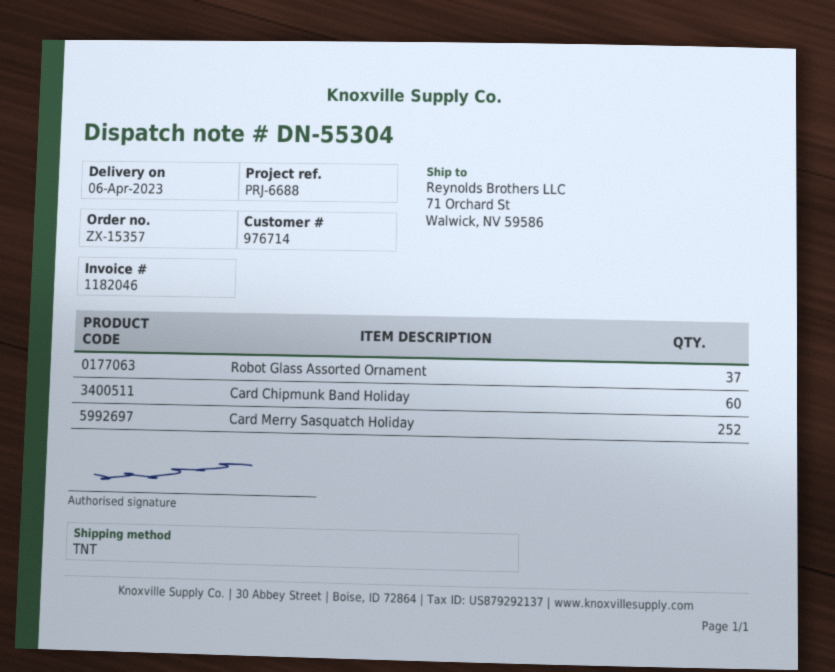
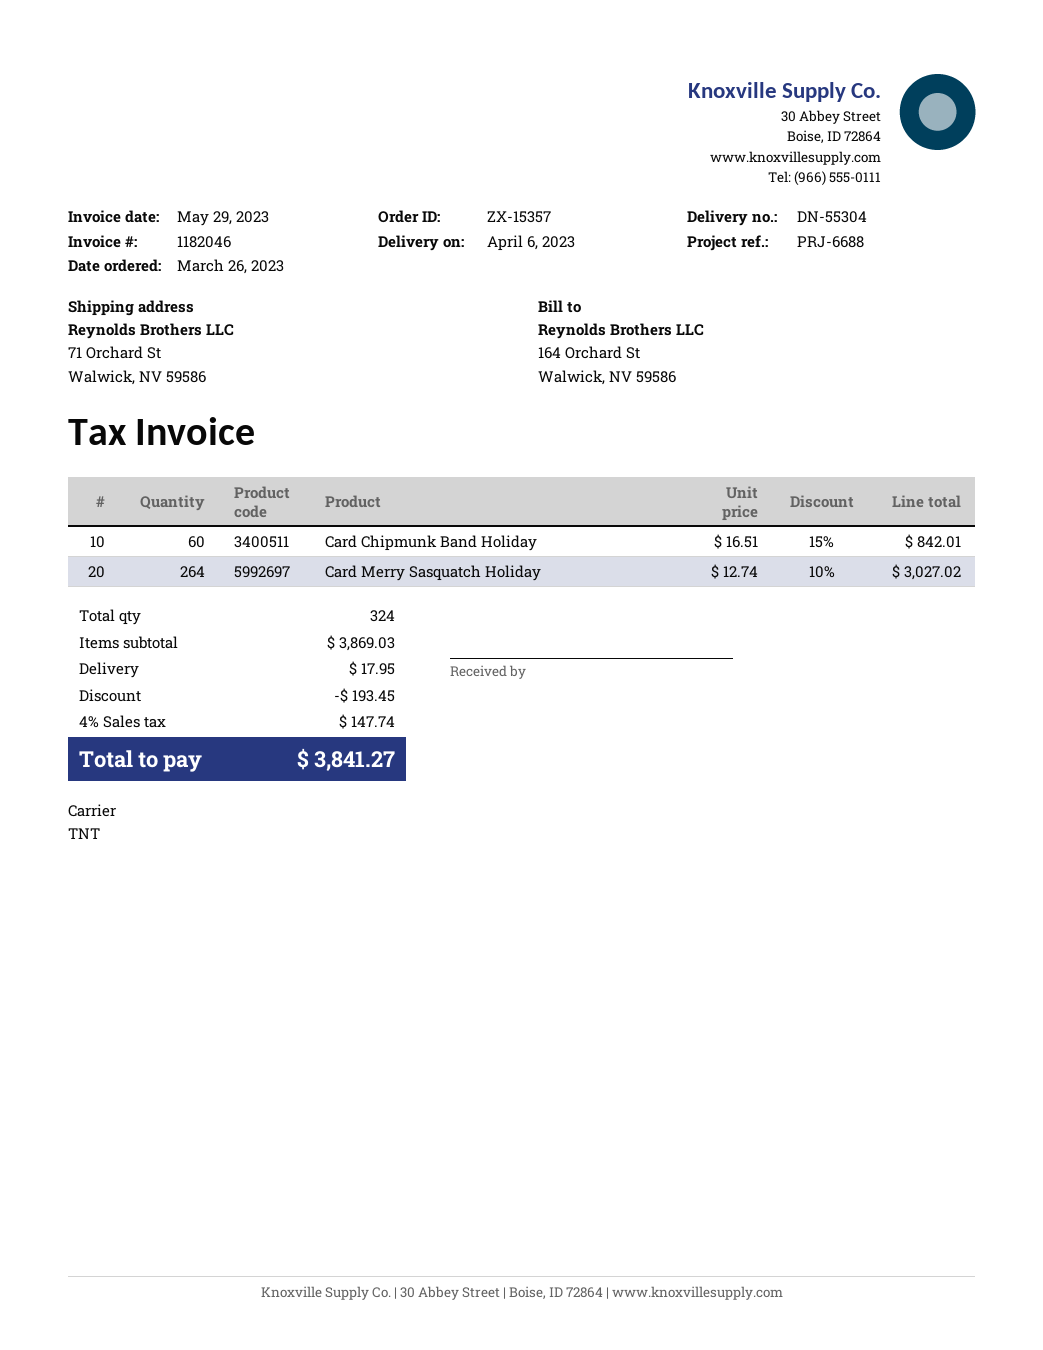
Robot Glass Assorted Ornament: 37 -> none
Card Merry Sasquatch Holiday: 252 -> 264

